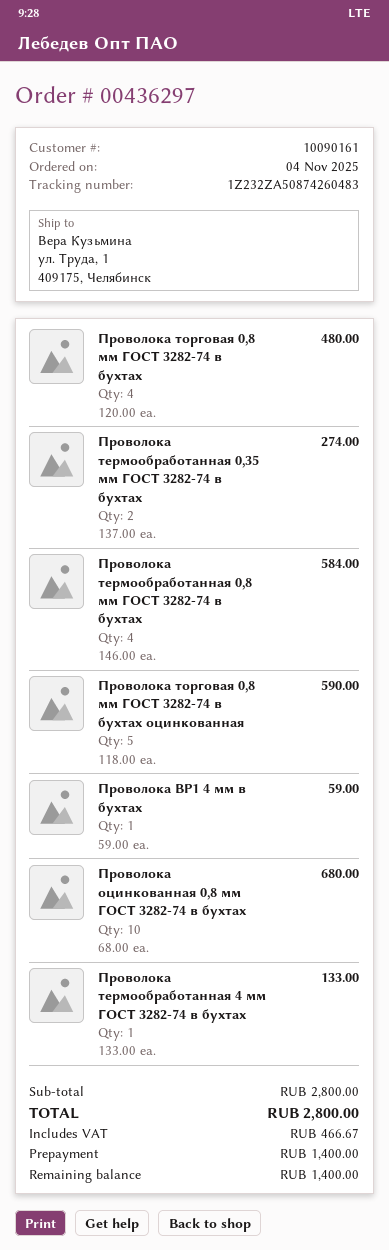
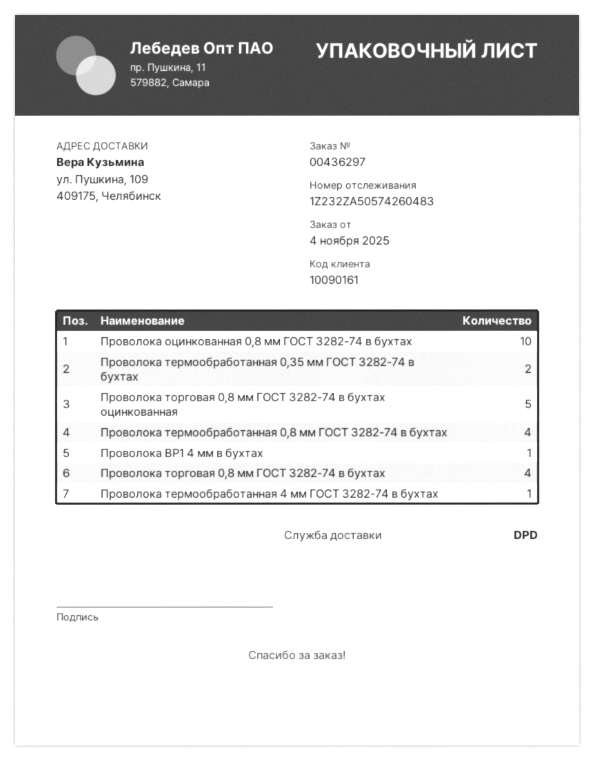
tracking number: 1Z232ZA50874260483 -> 1Z232ZA50574260483
ship to: ул. Труда, 1, 409175, Челябинск -> ул. Пушкина, 109, 409175, Челябинск

